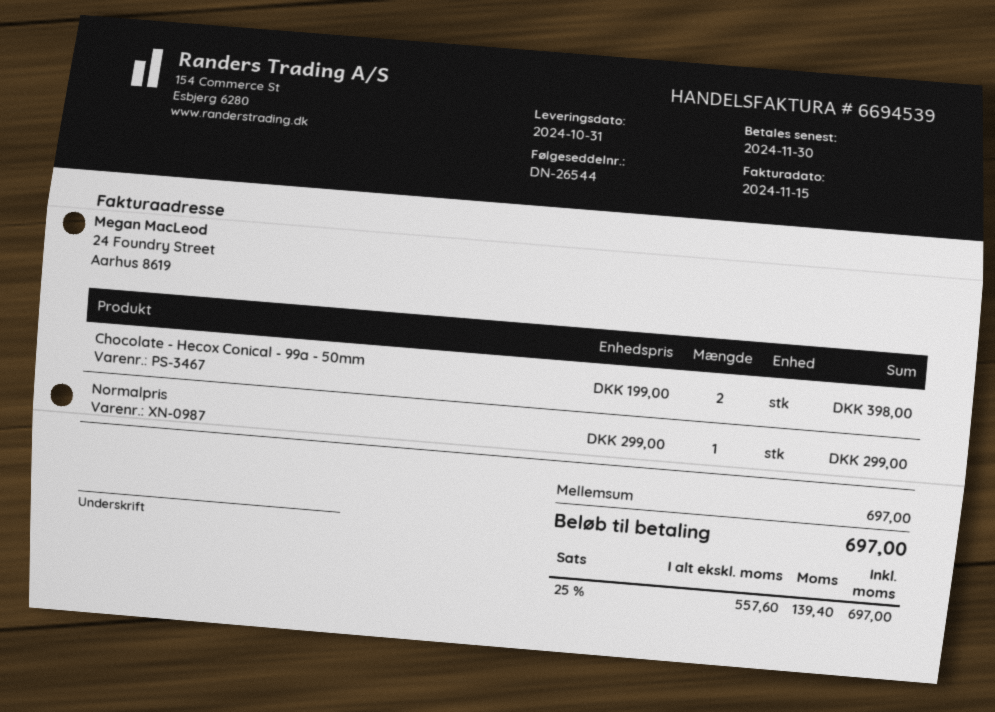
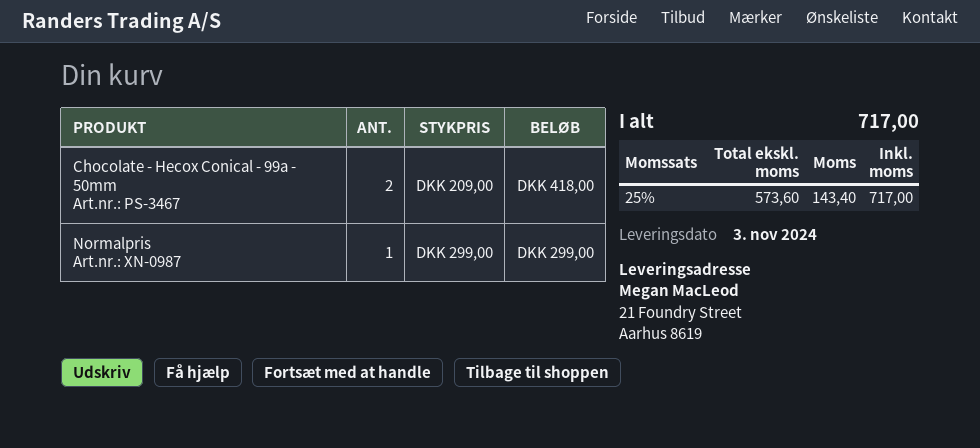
delivery date: 2024-10-31 -> 2024-11-03
Chocolate - Hecox Conical - 99a - 50mm: 2 x 199.00 = 398.00 -> 2 x 209.00 = 418.00
net: 557.60 -> 573.60
tax: 25% = 139.40 -> 25% = 143.40
total: 697.00 -> 717.00

